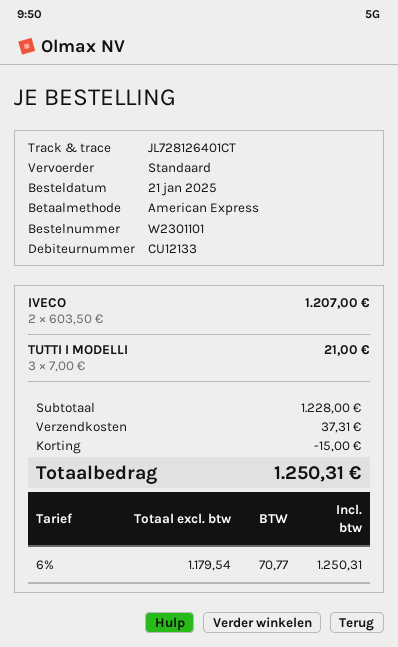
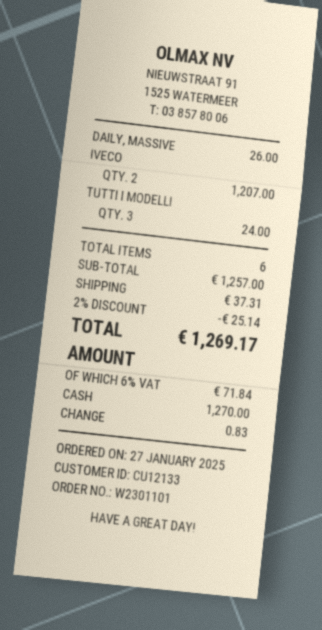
order date: 2025-01-21 -> 2025-01-27
payment method: American Express -> cash
TUTTI I MODELLI: 3 for 21.00 -> 3 for 24.00
DAILY, MASSIVE: none -> 1 for 26.00
subtotal: 1228.00 -> 1257.00
discount: 15.00 -> 25.14
tax: 6% = 70.77 -> 6% = 71.84
total: 1250.31 -> 1269.17

